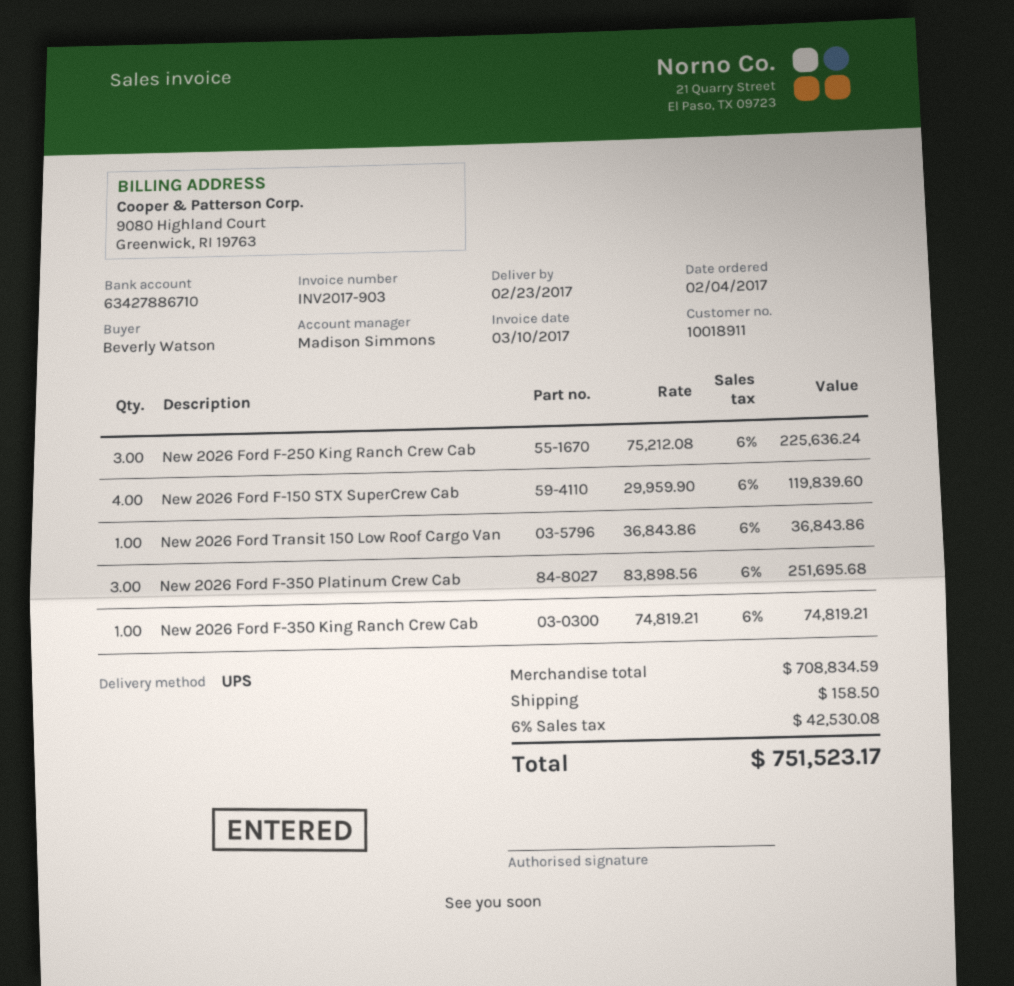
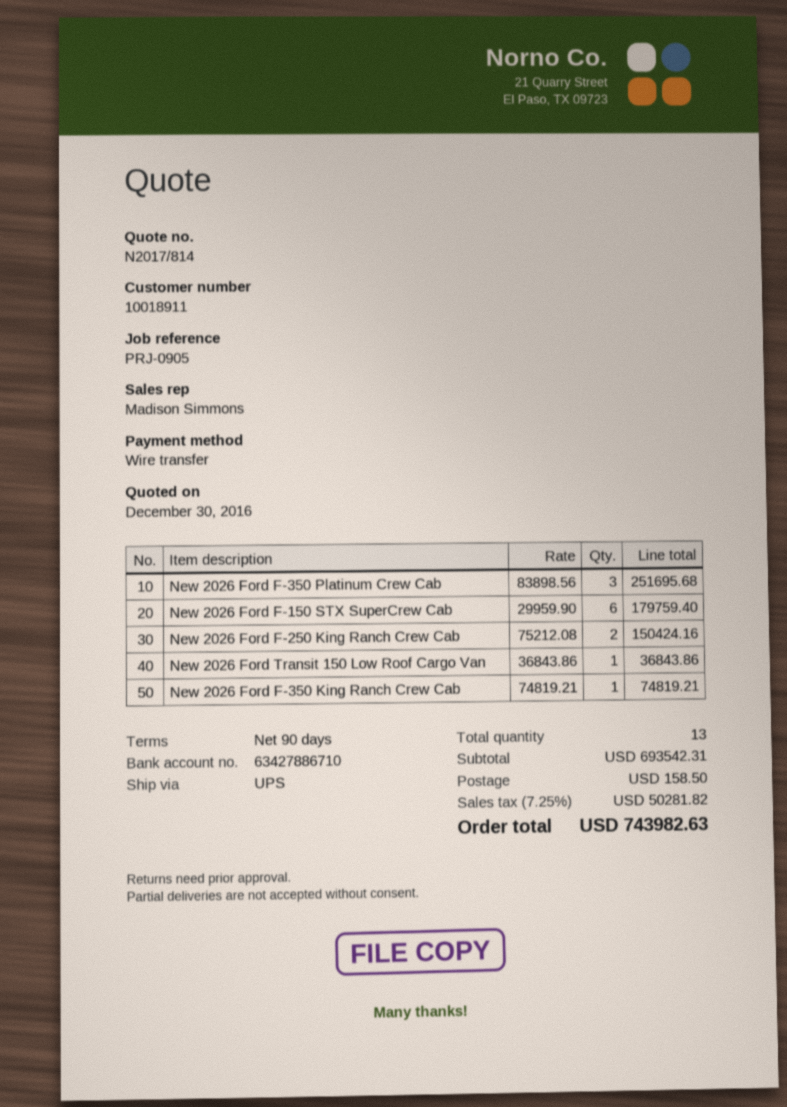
New 2026 Ford F-250 King Ranch Crew Cab: 3 x 75212.08 = 225636.24 -> 2 x 75212.08 = 150424.16
New 2026 Ford F-150 STX SuperCrew Cab: 4 x 29959.90 = 119839.60 -> 6 x 29959.90 = 179759.40
subtotal: 708834.59 -> 693542.31
tax: 6% = 42530.08 -> 7.25% = 50281.82
total: 751523.17 -> 743982.63

